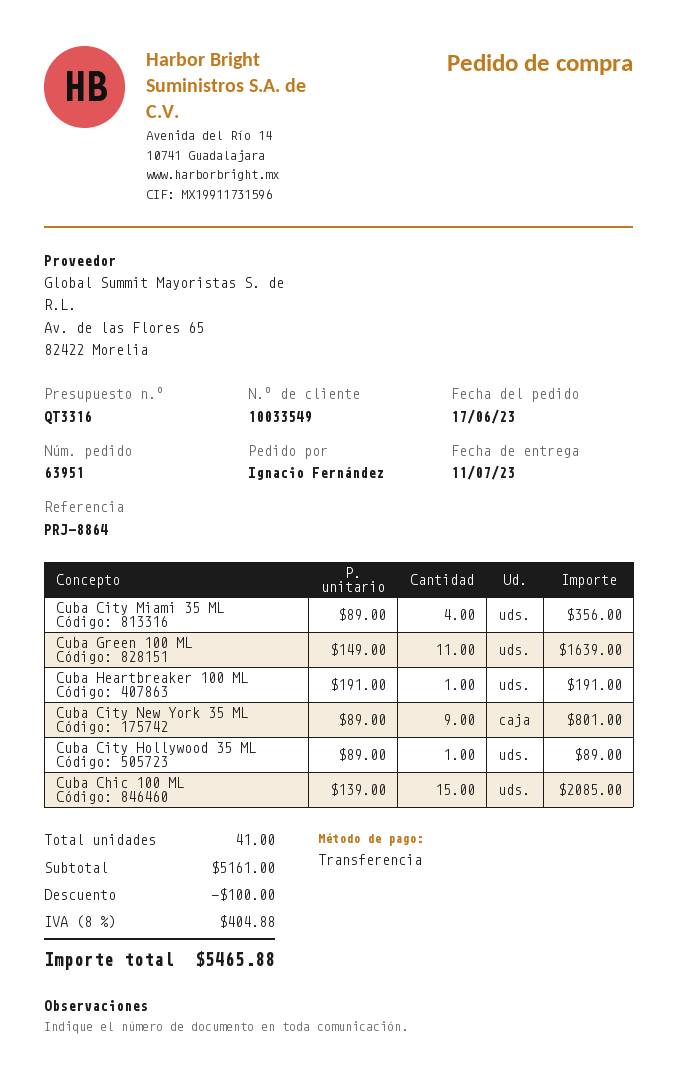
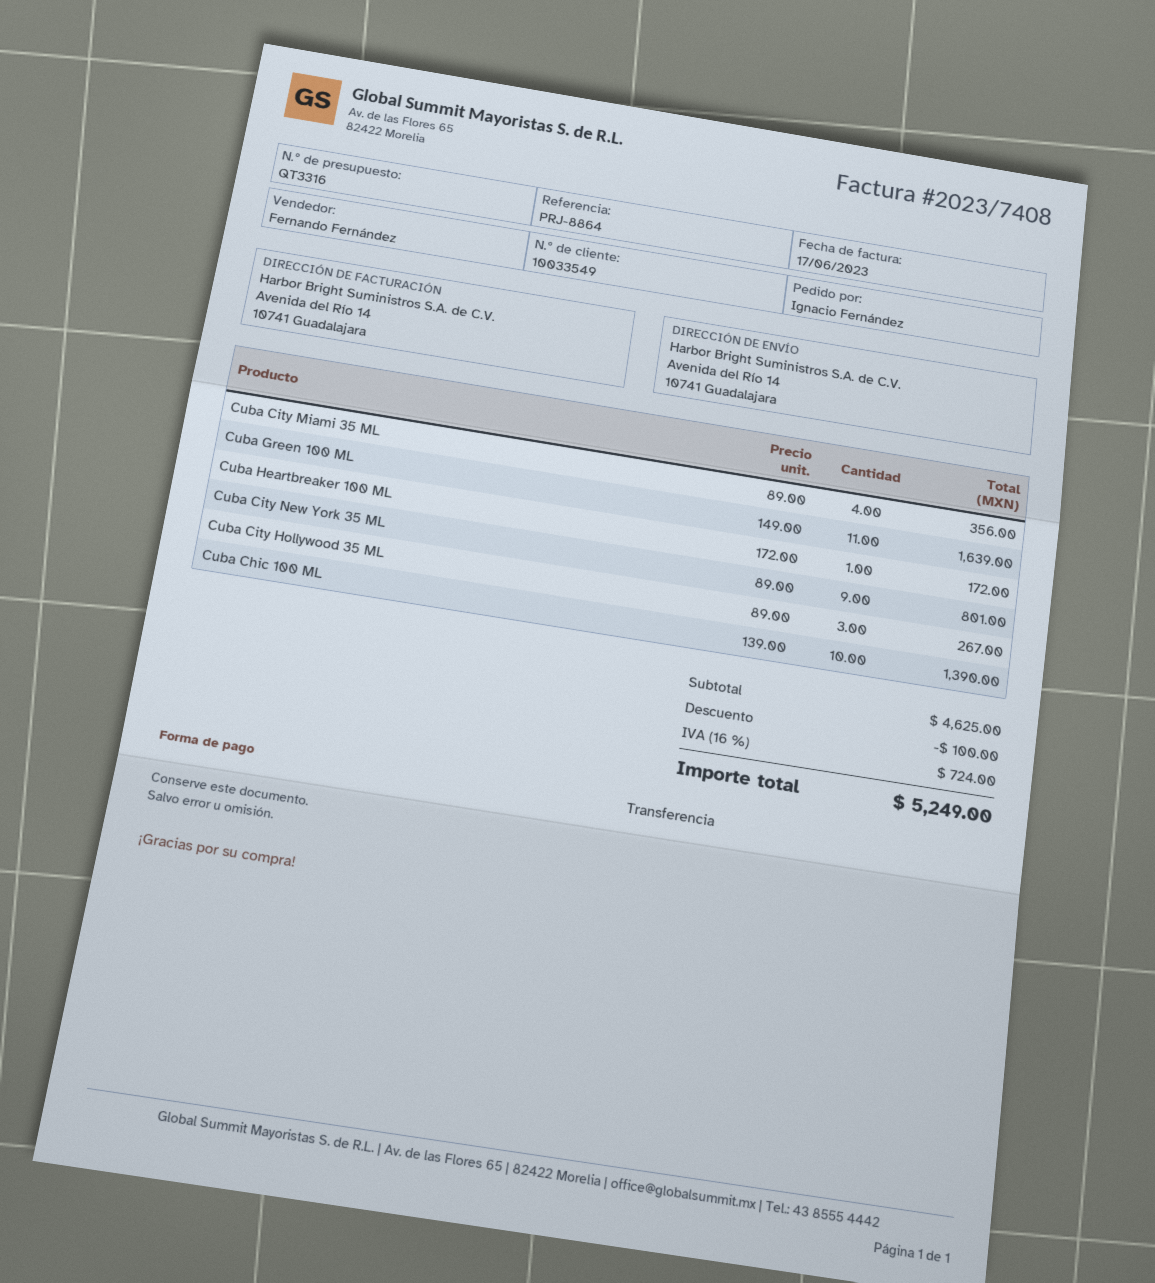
Cuba Heartbreaker 100 ML: 1 x 191.00 = 191.00 -> 1 x 172.00 = 172.00
Cuba City Hollywood 35 ML: 1 x 89.00 = 89.00 -> 3 x 89.00 = 267.00
Cuba Chic 100 ML: 15 x 139.00 = 2085.00 -> 10 x 139.00 = 1390.00
subtotal: 5161.00 -> 4625.00
tax: 8% = 404.88 -> 16% = 724.00
total: 5465.88 -> 5249.00

